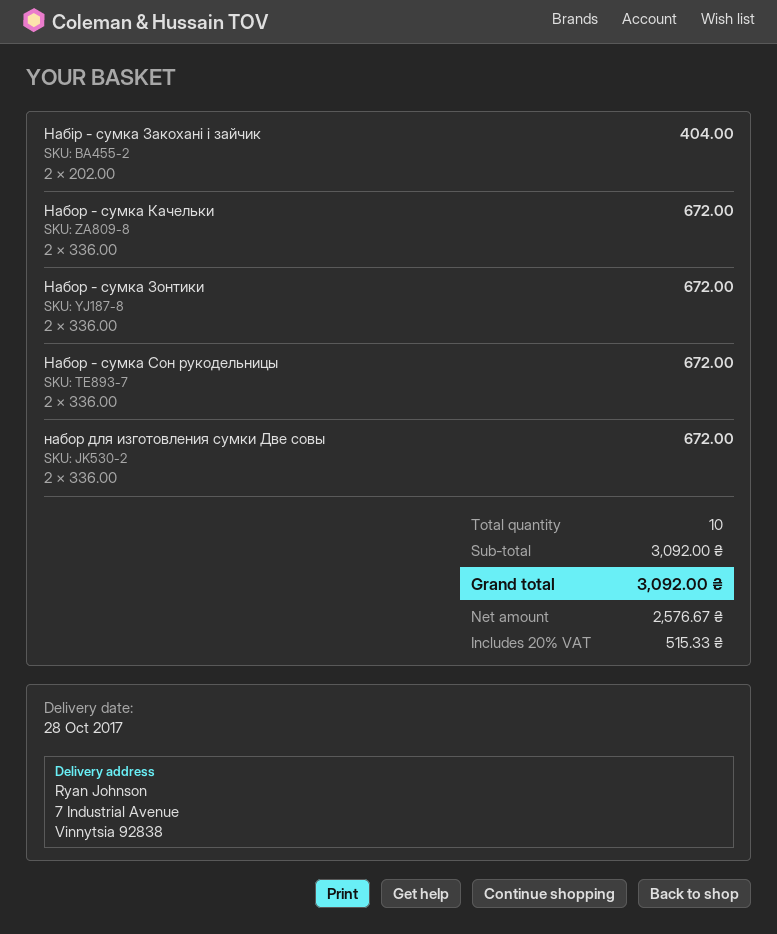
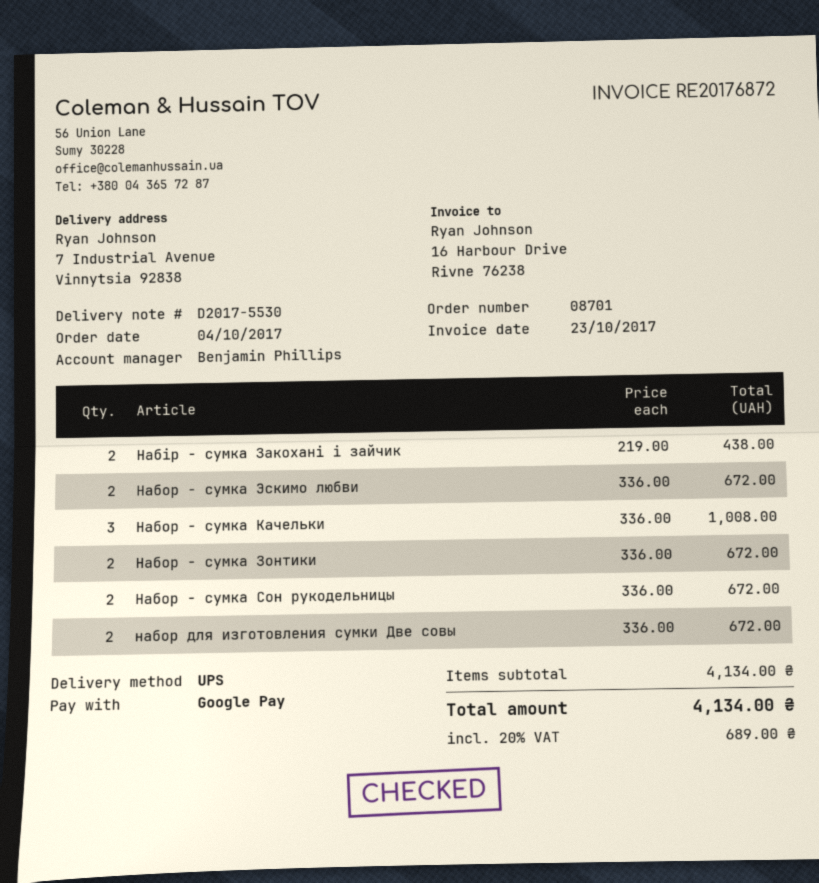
Набір - сумка Закохані і зайчик: 2 x 202.00 = 404.00 -> 2 x 219.00 = 438.00
Набор - сумка Качельки: 2 x 336.00 = 672.00 -> 3 x 336.00 = 1008.00
Набор - сумка Эскимо любви: none -> 2 x 336.00 = 672.00
subtotal: 3092.00 -> 4134.00
tax: 20% = 515.33 -> 20% = 689.00
total: 3092.00 -> 4134.00

